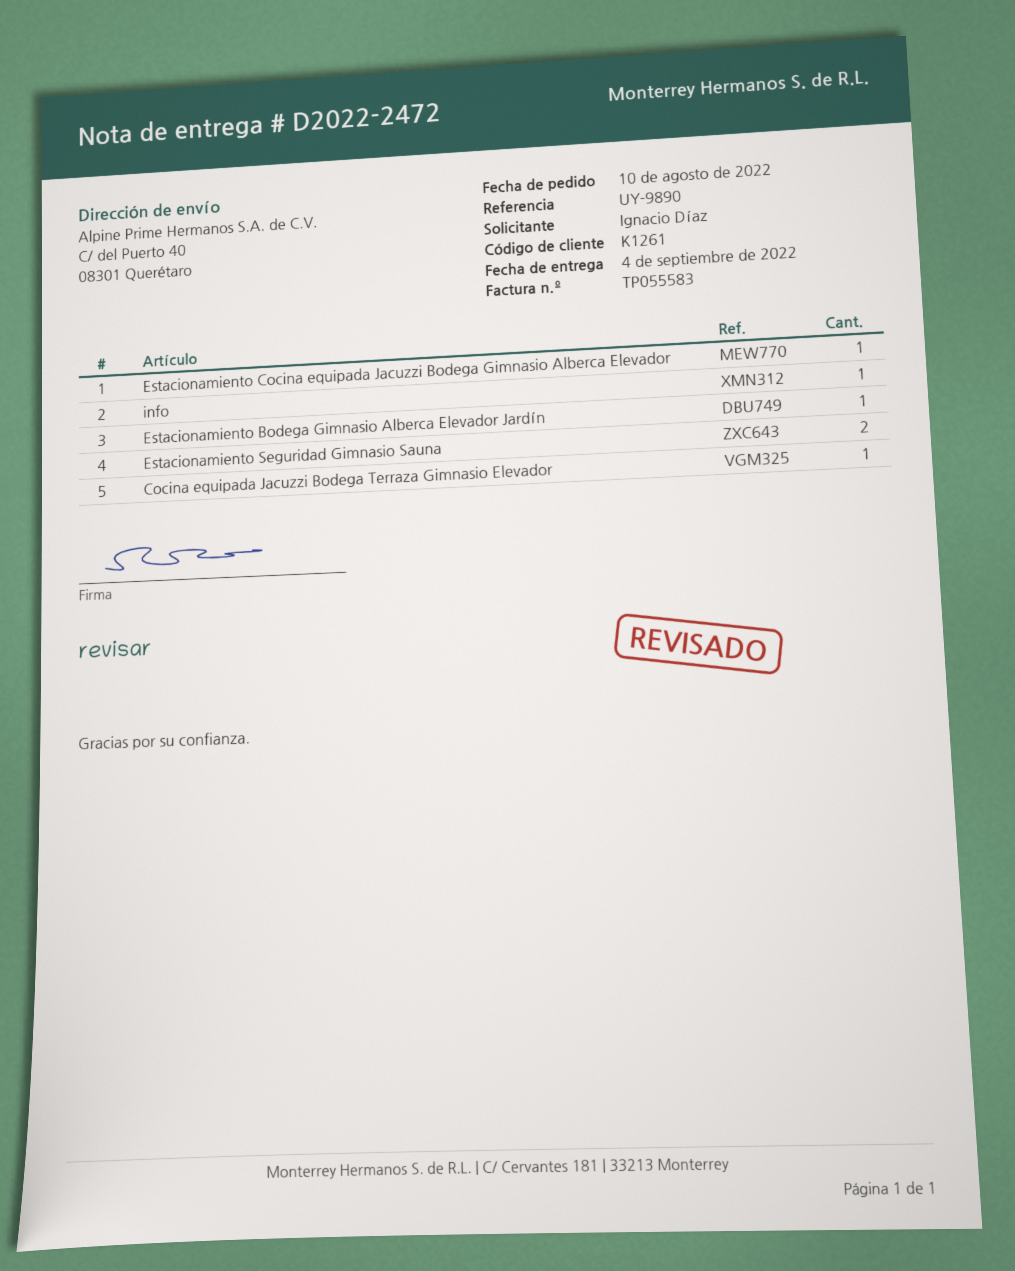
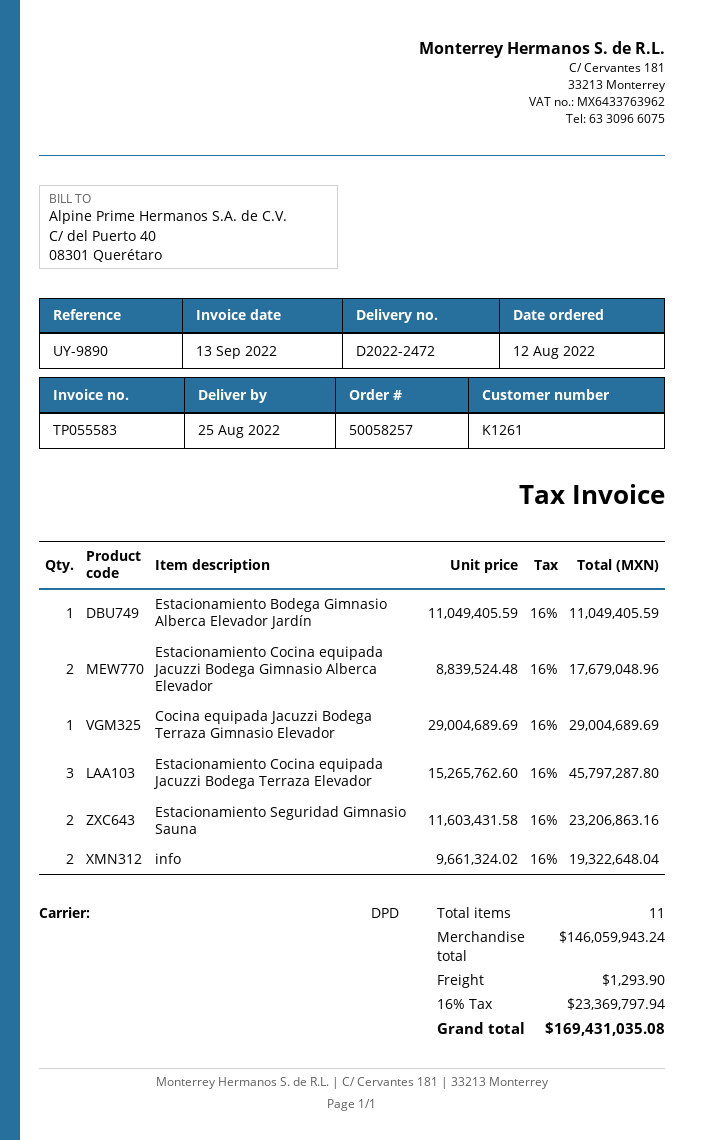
order date: 2022-08-10 -> 2022-08-12
delivery date: 2022-09-04 -> 2022-08-25
Estacionamiento Cocina equipada Jacuzzi Bodega Gimnasio Alberca Elevador: 1 -> 2
info: 1 -> 2
Estacionamiento Cocina equipada Jacuzzi Bodega Terraza Elevador: none -> 3

